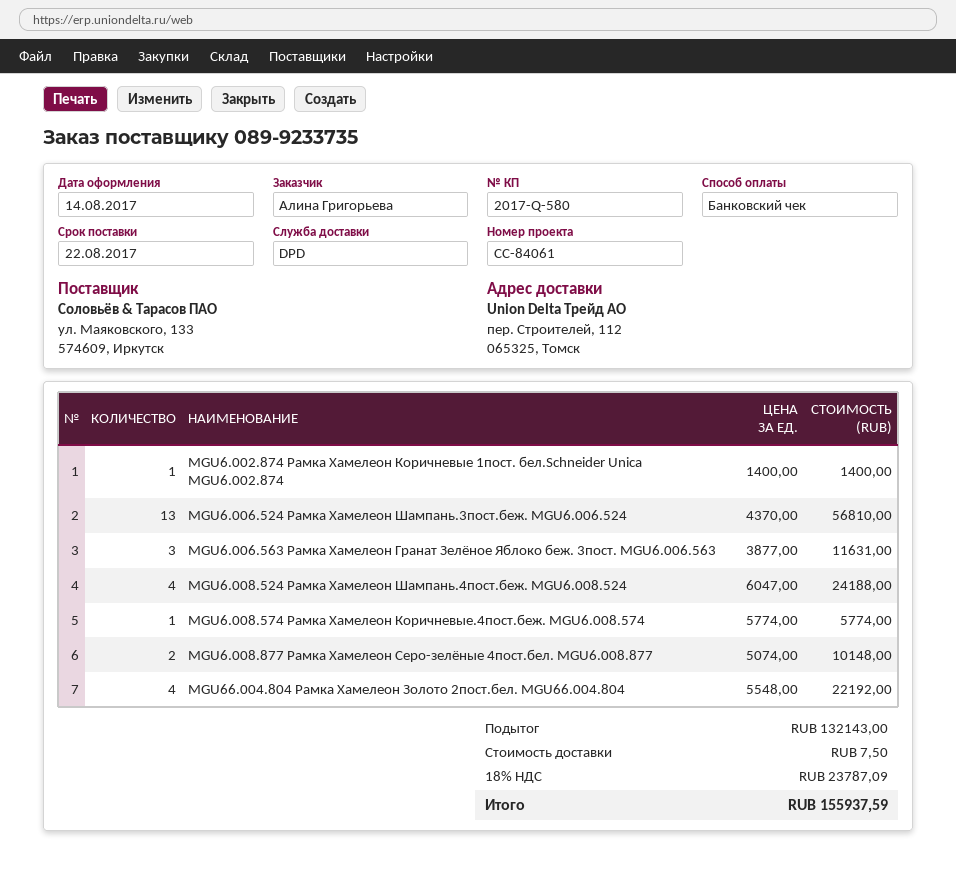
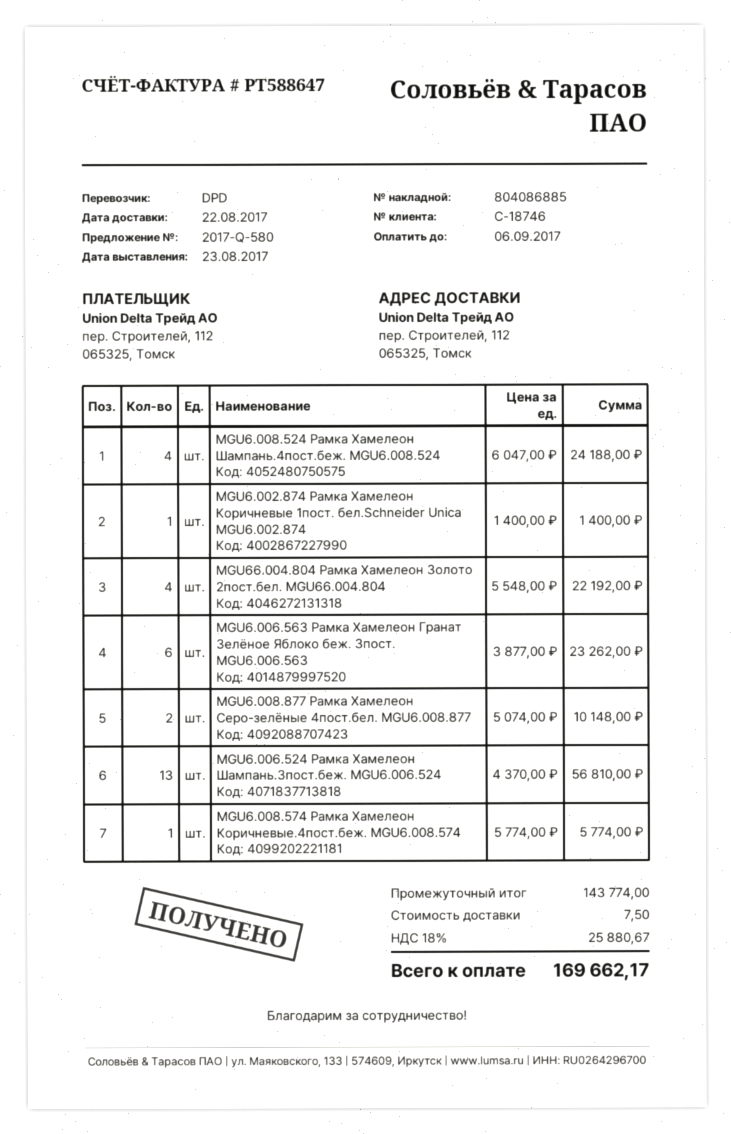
MGU6.006.563 Рамка Хамелеон Гранат Зелёное Яблоко беж. 3пост. MGU6.006.563: 3 x 3877.00 = 11631.00 -> 6 x 3877.00 = 23262.00
subtotal: 132143.00 -> 143774.00
tax: 18% = 23787.09 -> 18% = 25880.67
total: 155937.59 -> 169662.17

